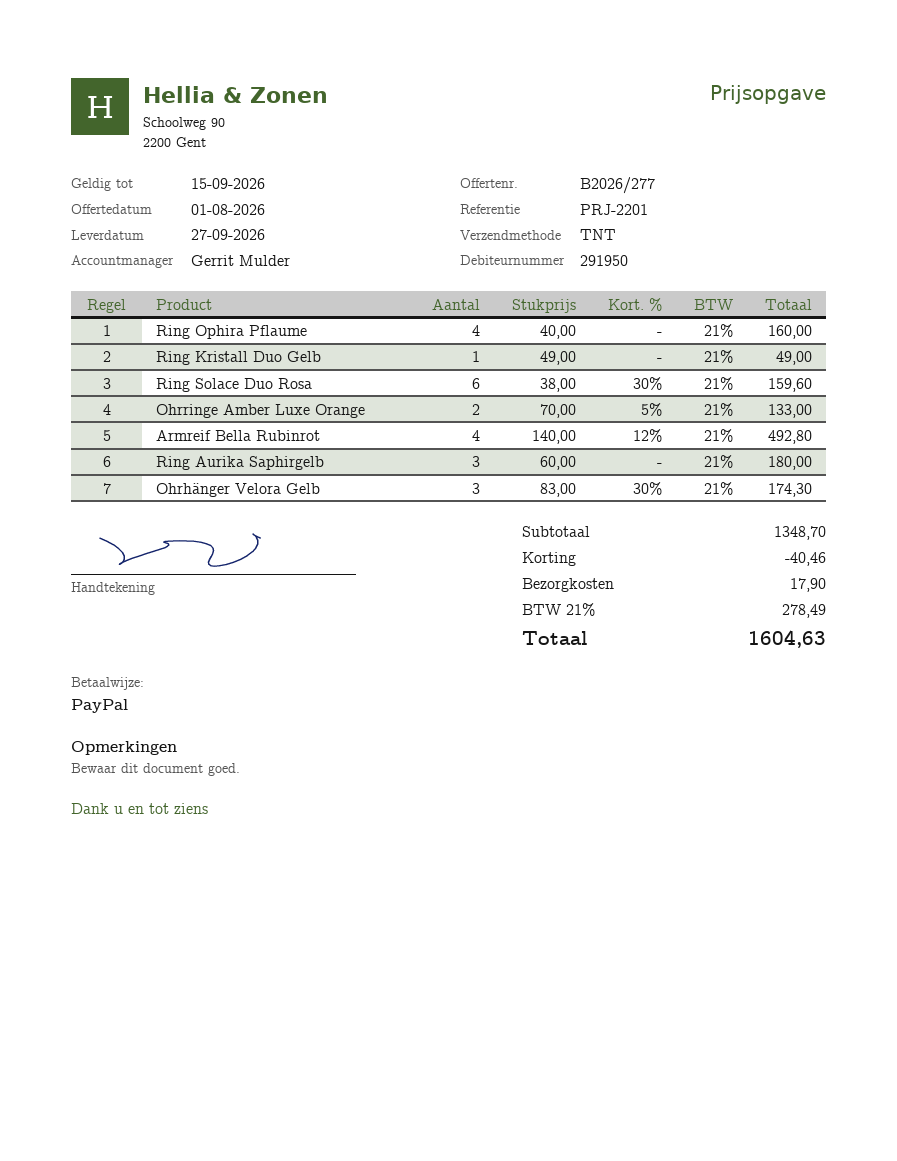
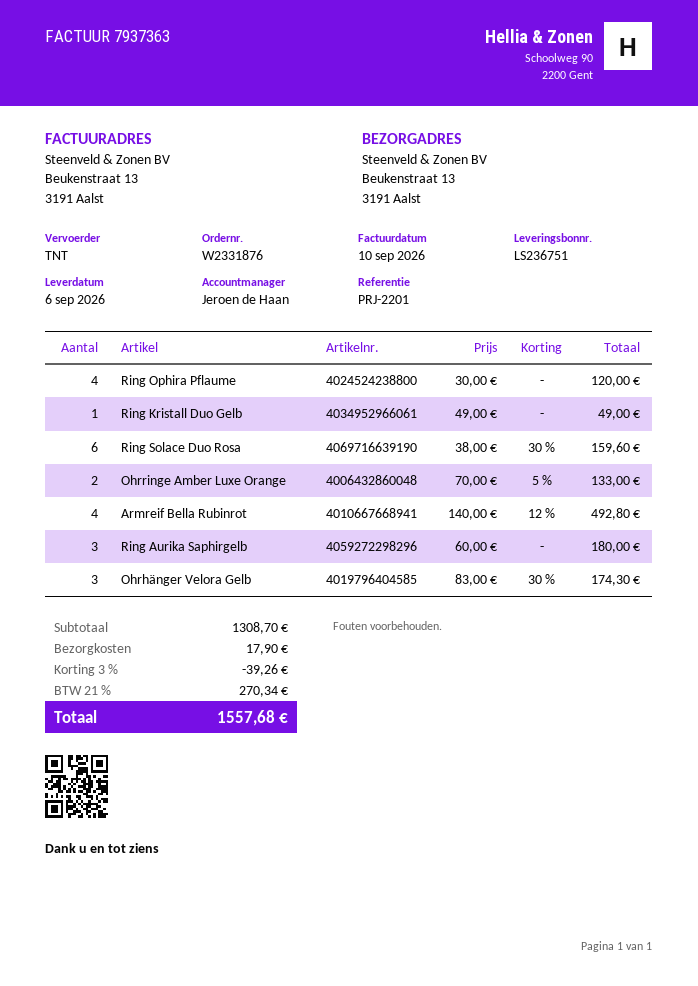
delivery date: 2026-09-27 -> 2026-09-06
sales rep: Gerrit Mulder -> Jeroen de Haan
Ring Ophira Pflaume: 4 x 40.00 = 160.00 -> 4 x 30.00 = 120.00
subtotal: 1348.70 -> 1308.70
discount: 40.46 -> 39.26
tax: 21% = 278.49 -> 21% = 270.34
total: 1604.63 -> 1557.68

